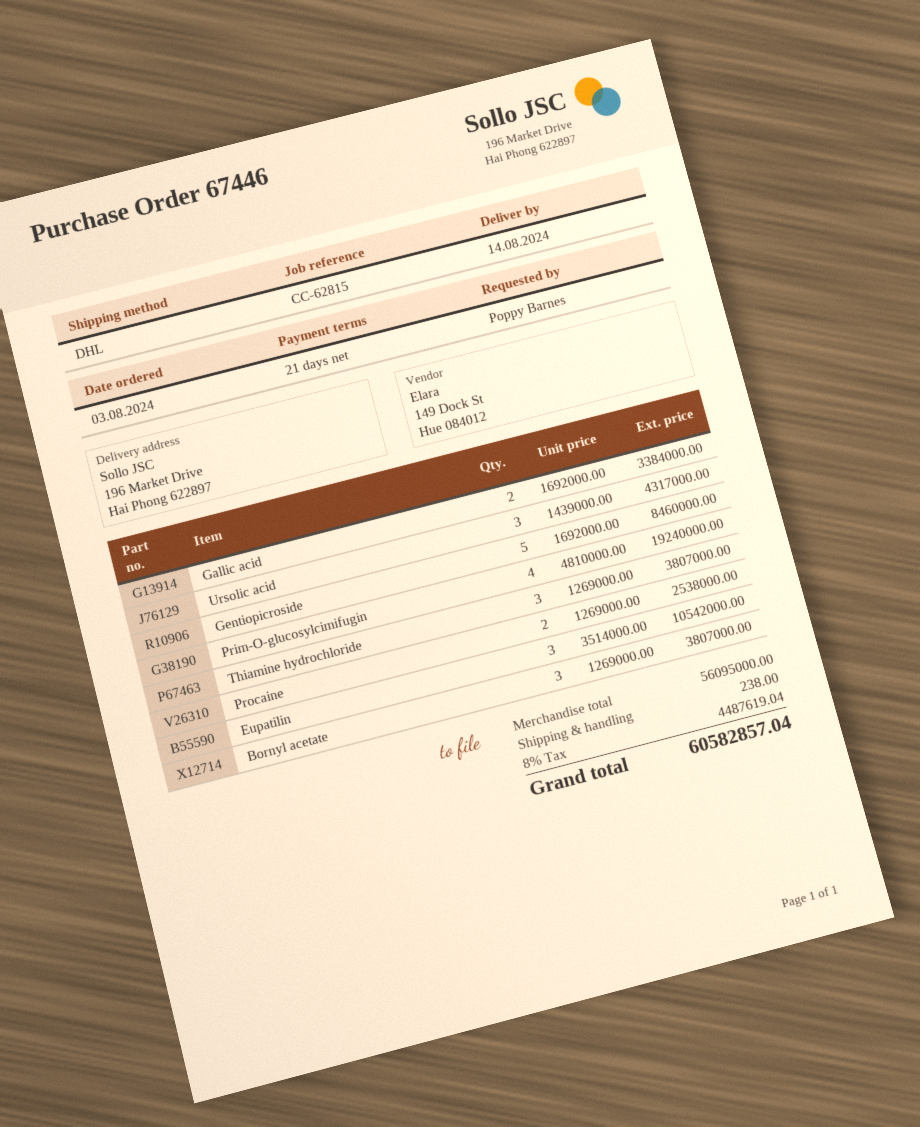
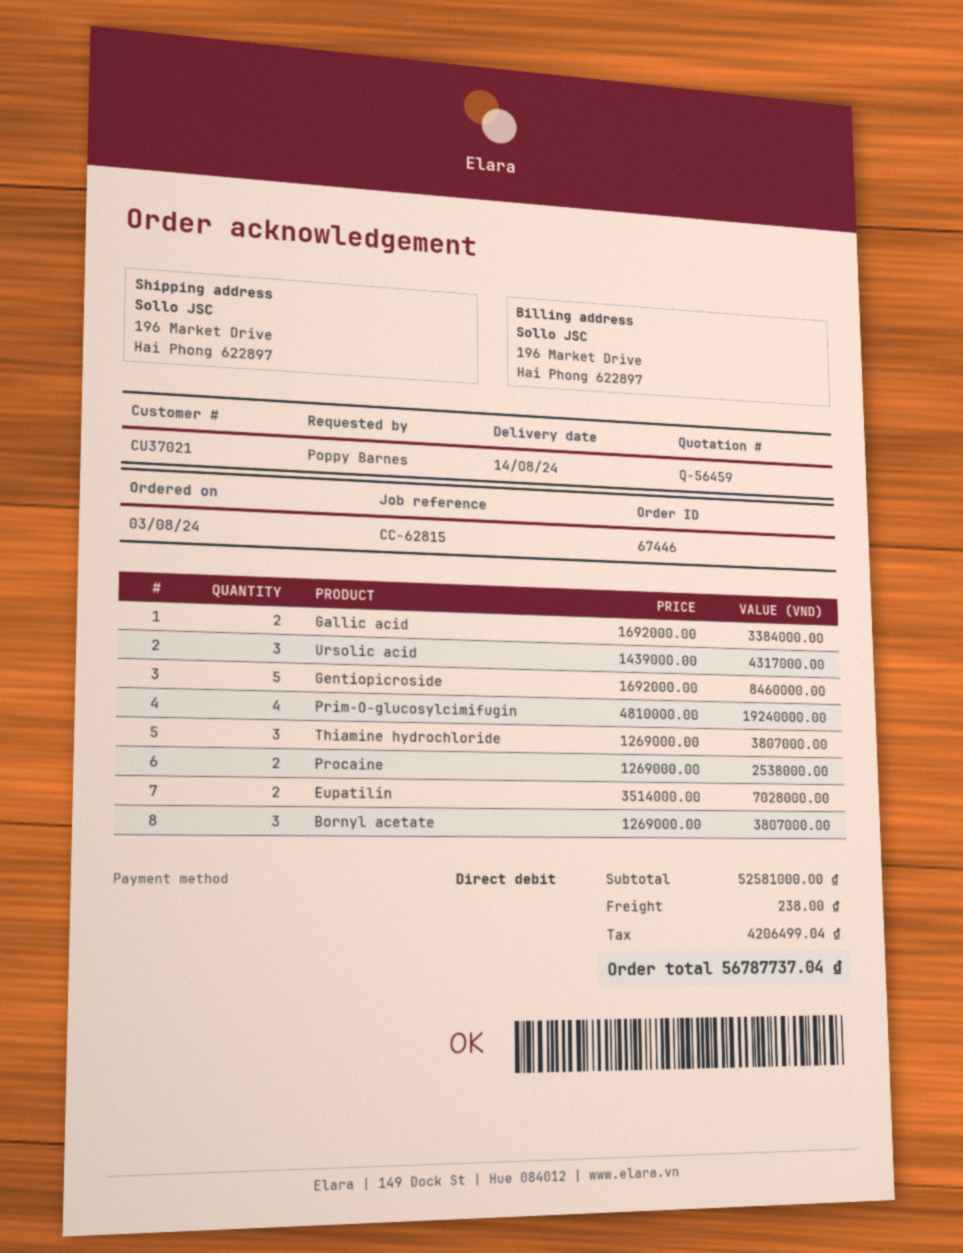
Eupatilin: 3 x 3514000.00 = 10542000.00 -> 2 x 3514000.00 = 7028000.00
subtotal: 56095000.00 -> 52581000.00
tax: 4487619.04 -> 4206499.04
total: 60582857.04 -> 56787737.04

